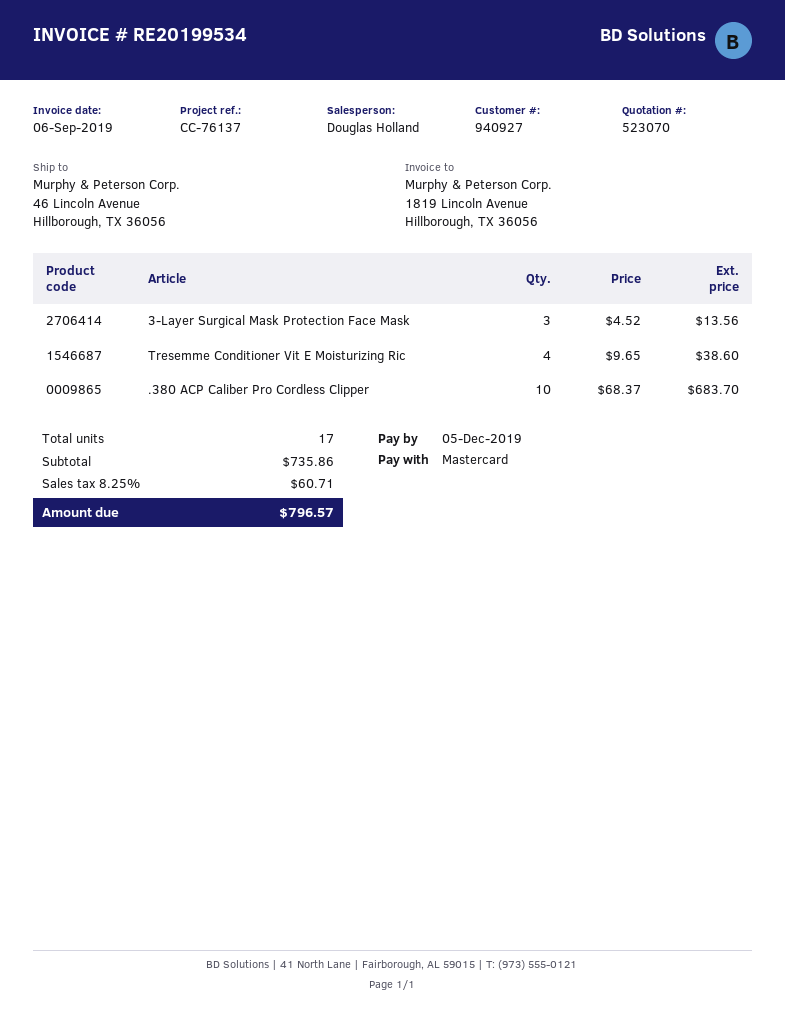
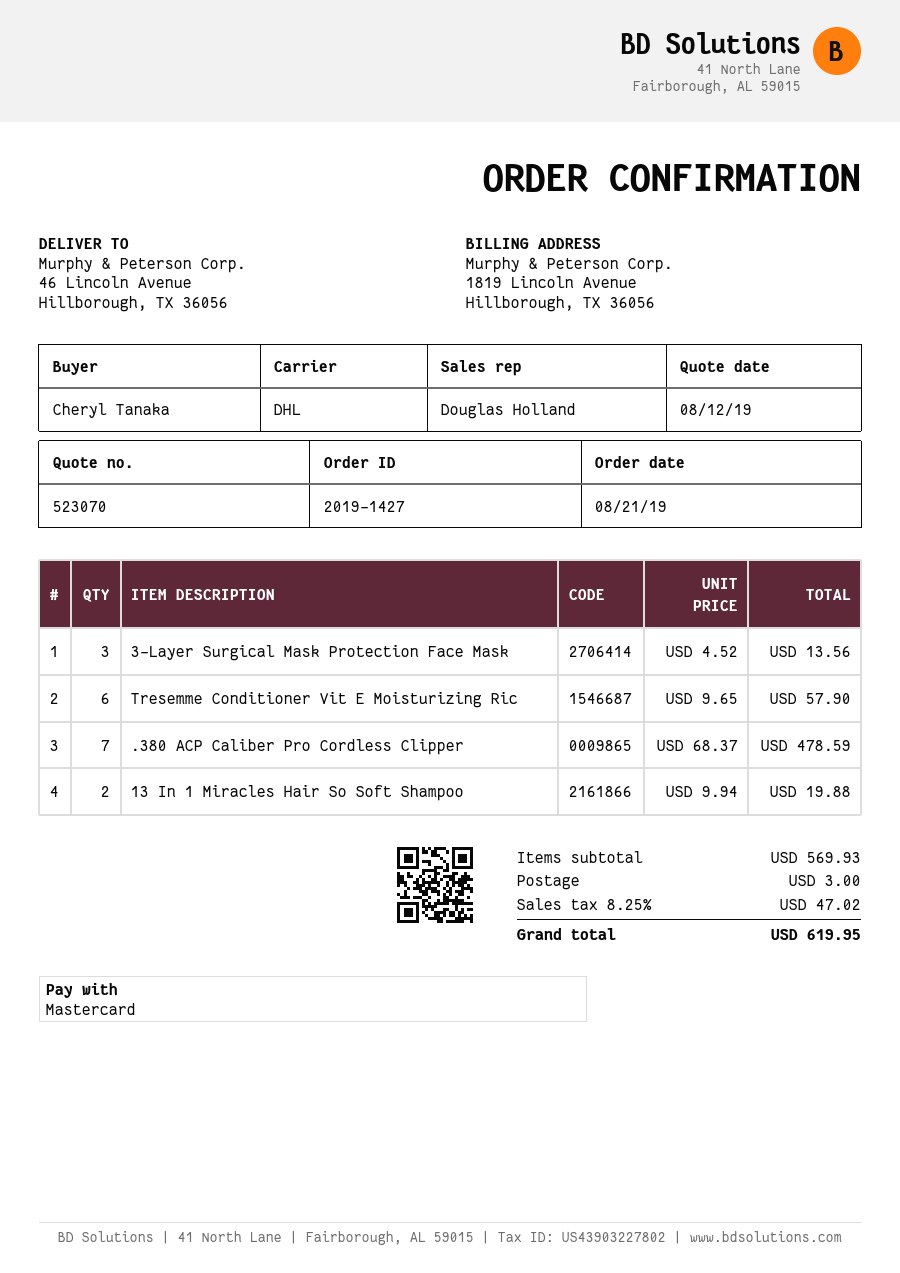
Tresemme Conditioner Vit E Moisturizing Ric: 4 x 9.65 = 38.60 -> 6 x 9.65 = 57.90
.380 ACP Caliber Pro Cordless Clipper: 10 x 68.37 = 683.70 -> 7 x 68.37 = 478.59
13 In 1 Miracles Hair So Soft Shampoo: none -> 2 x 9.94 = 19.88
subtotal: 735.86 -> 569.93
shipping: none -> 3.00
tax: 8.25% = 60.71 -> 8.25% = 47.02
total: 796.57 -> 619.95

